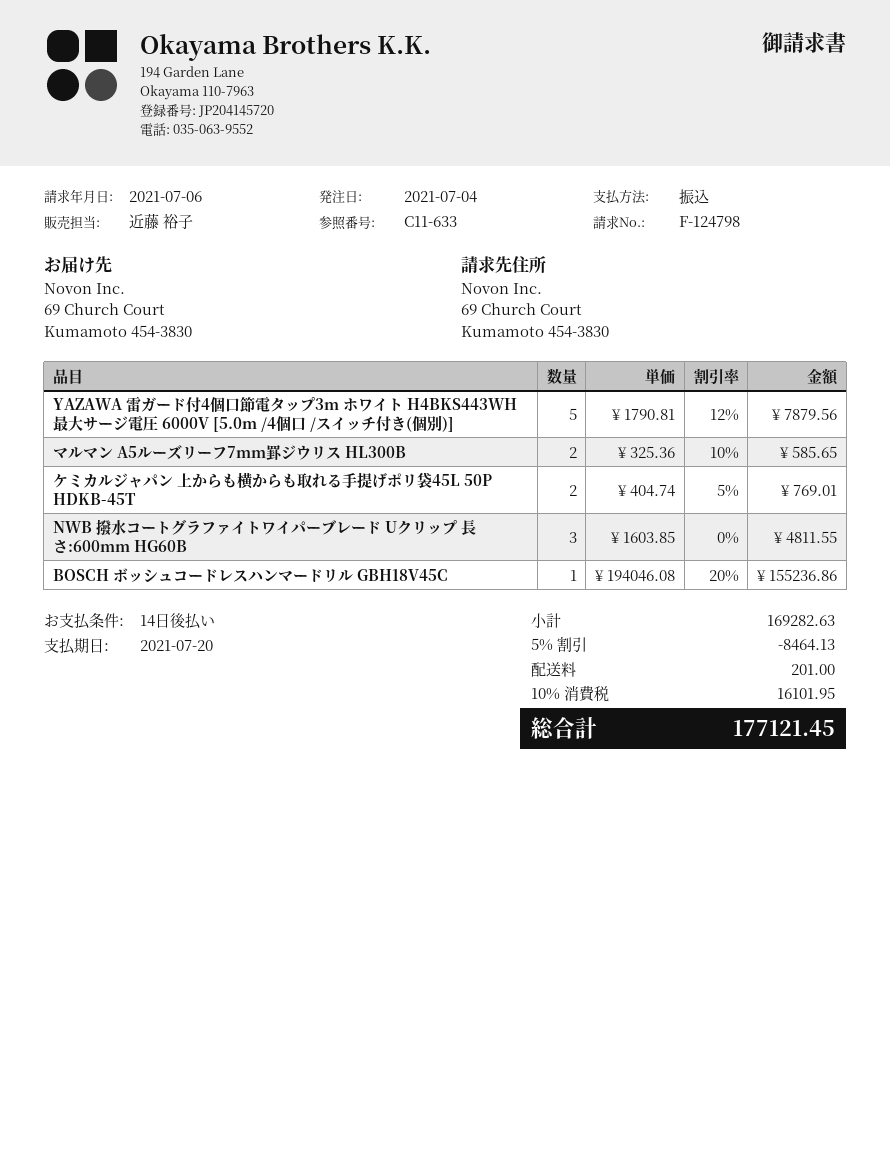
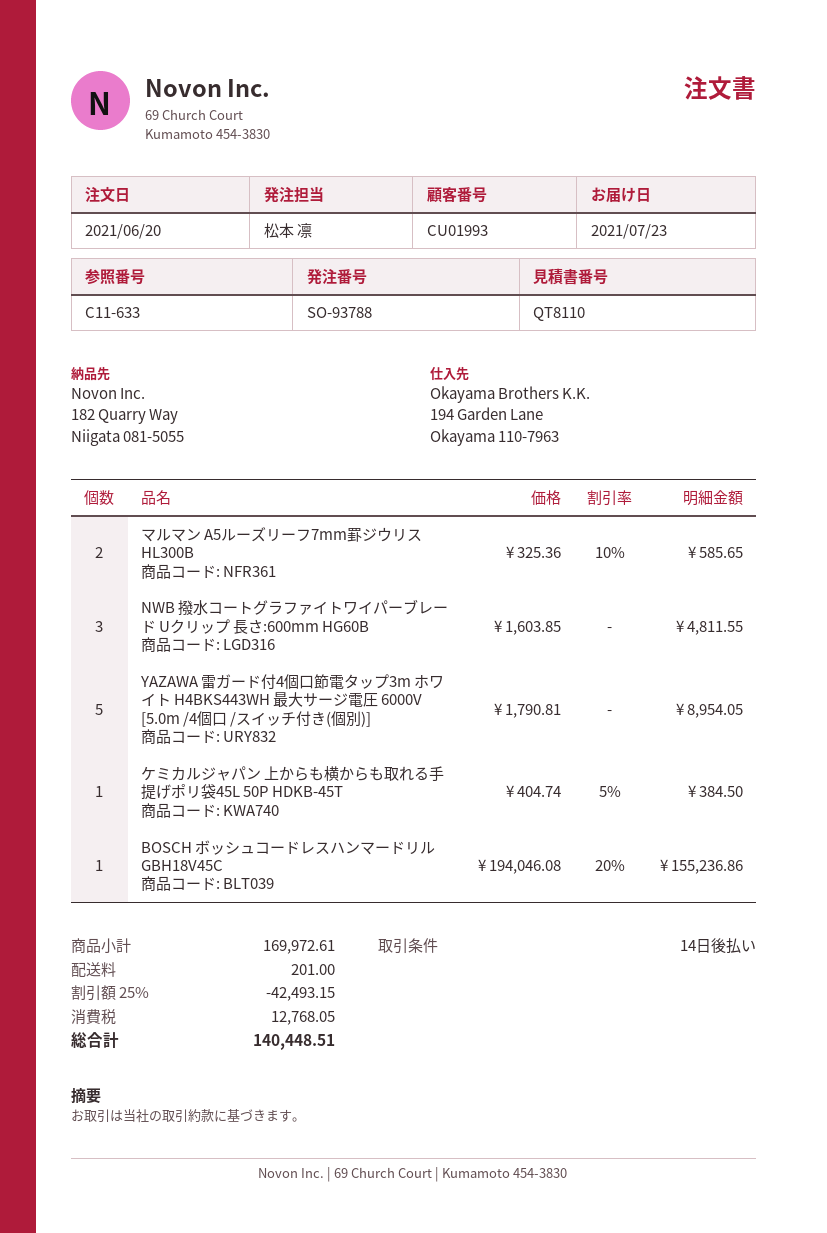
order date: 2021-07-04 -> 2021-06-20
ship to: 69 Church Court, Kumamoto 454-3830 -> 182 Quarry Way, Niigata 081-5055
YAZAWA 雷ガード付4個口節電タップ3m ホワイト H4BKS443WH 最大サージ電圧 6000V [5.0m /4個口 /スイッチ付き(個別)]: 5 x 1790.81 - 12% = 7879.56 -> 5 x 1790.81 = 8954.05
ケミカルジャパン 上からも横からも取れる手提げポリ袋45L 50P HDKB-45T: 2 x 404.74 - 5% = 769.01 -> 1 x 404.74 - 5% = 384.50
subtotal: 169282.63 -> 169972.61
discount: 5% = 8464.13 -> 25% = 42493.15
tax: 16101.95 -> 12768.05
total: 177121.45 -> 140448.51

